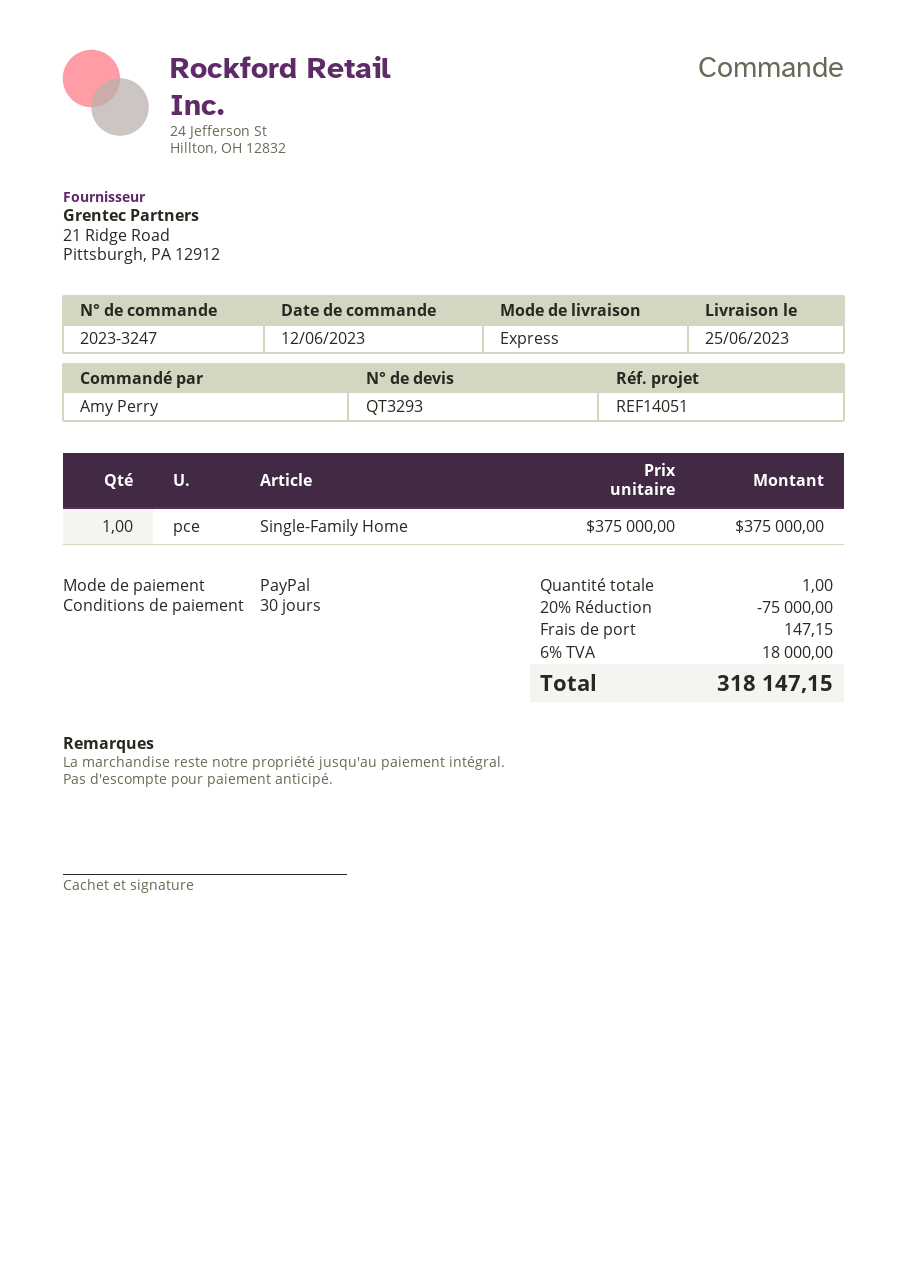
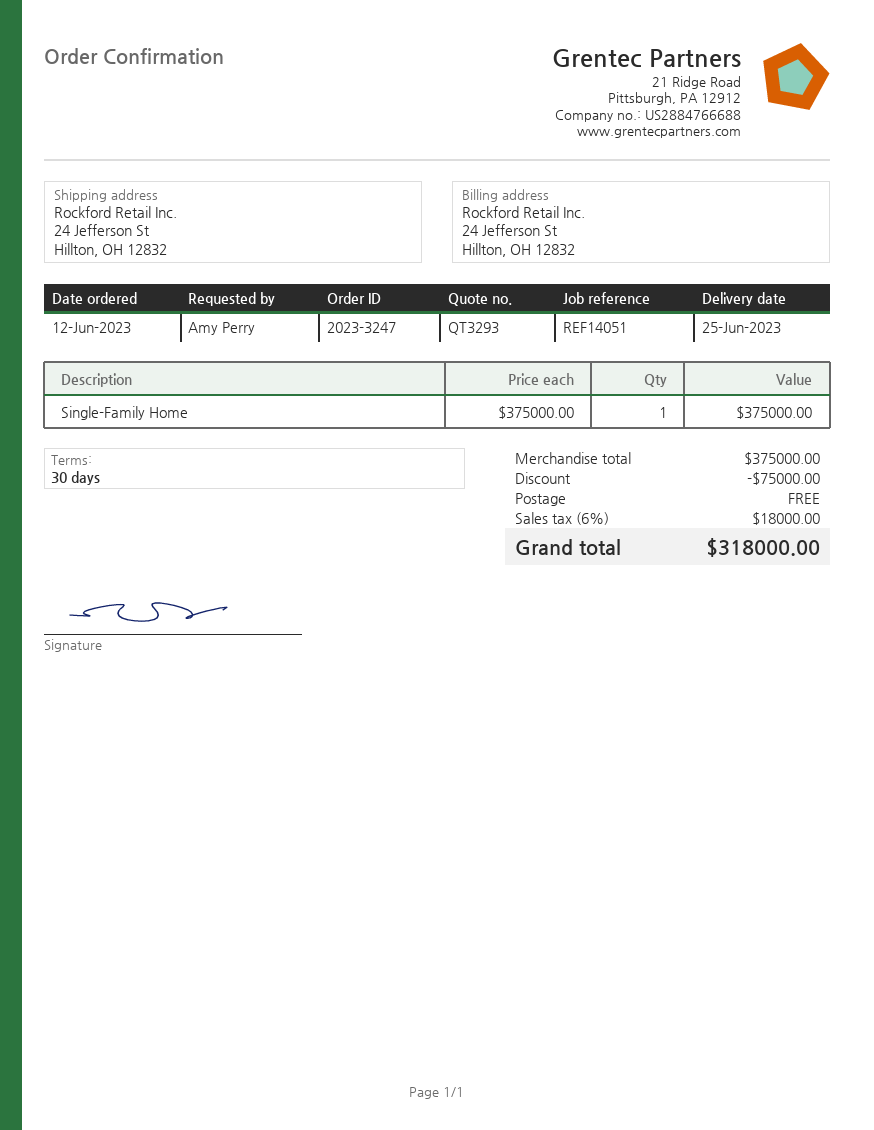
shipping: 147.15 -> 0.00
total: 318147.15 -> 318000.00

